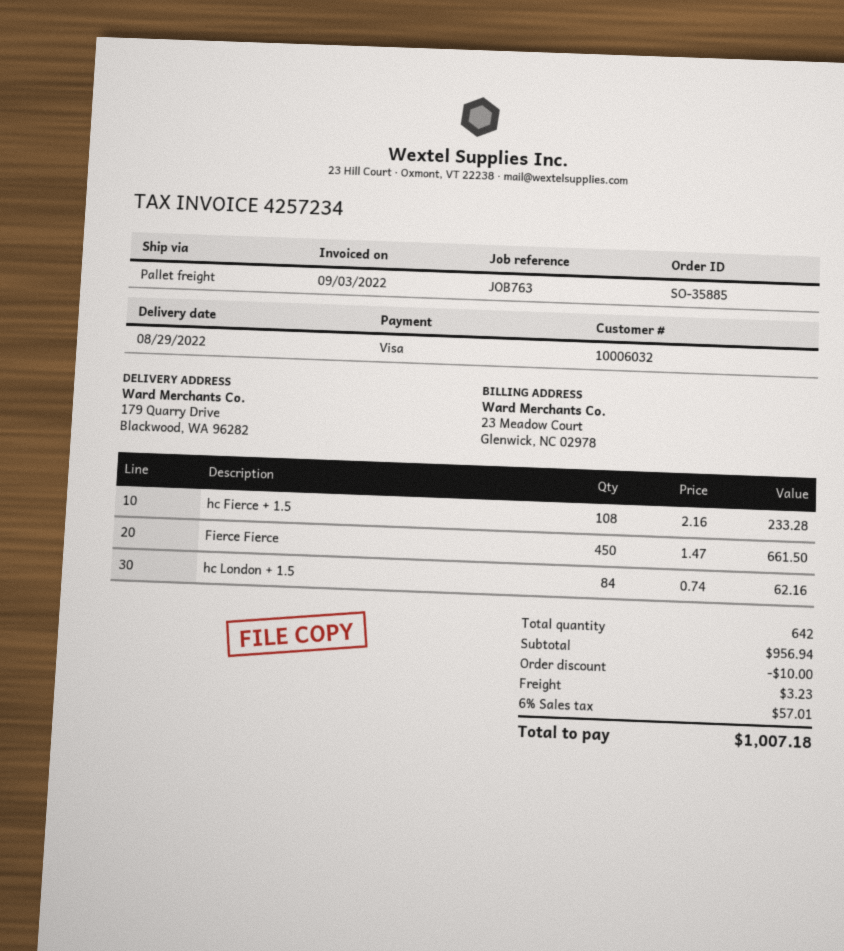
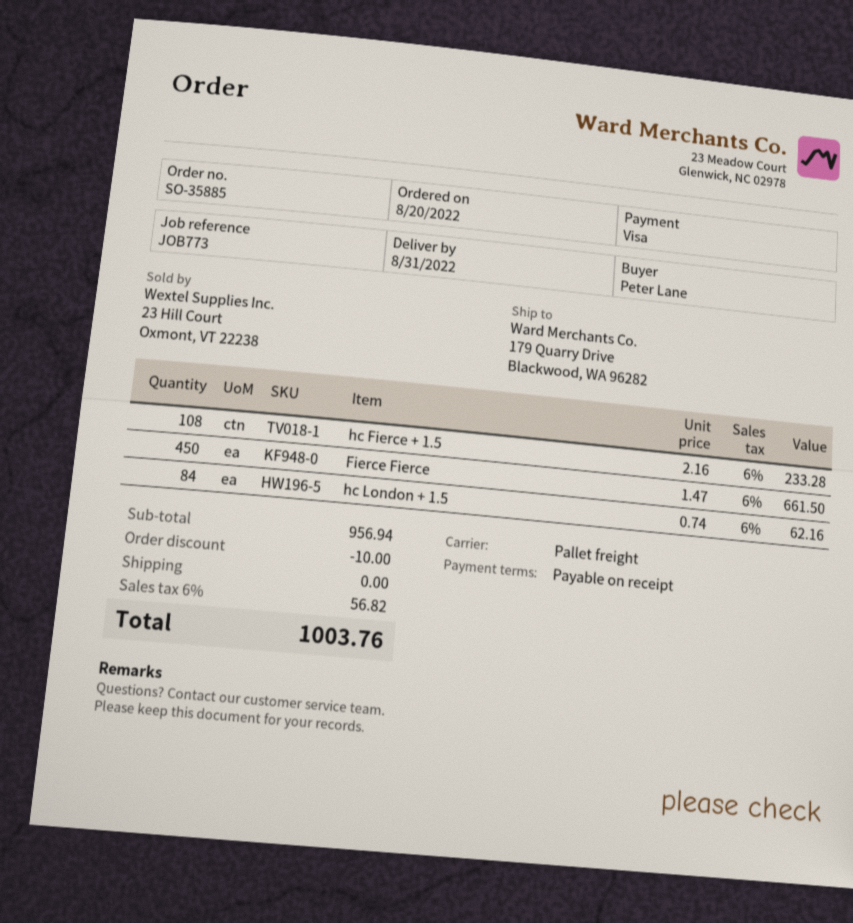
delivery date: 2022-08-29 -> 2022-08-31
reference: JOB763 -> JOB773
shipping: 3.23 -> 0.00
tax: 6% = 57.01 -> 6% = 56.82
total: 1007.18 -> 1003.76

